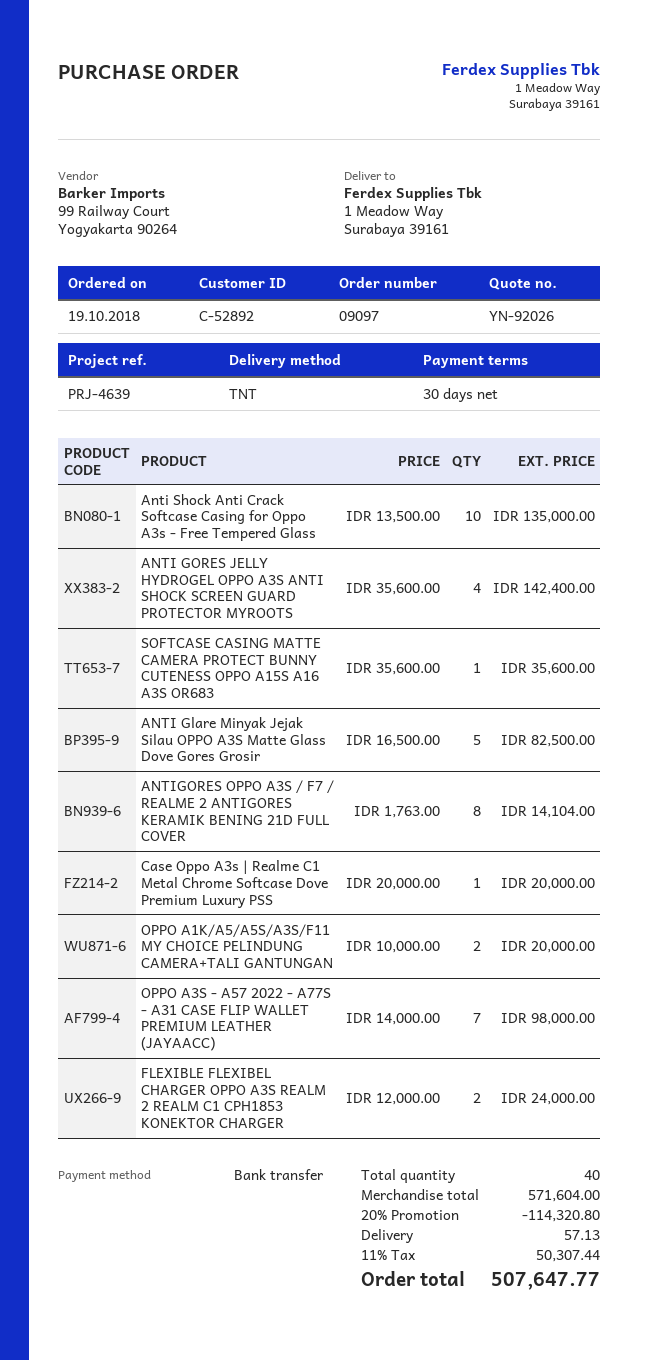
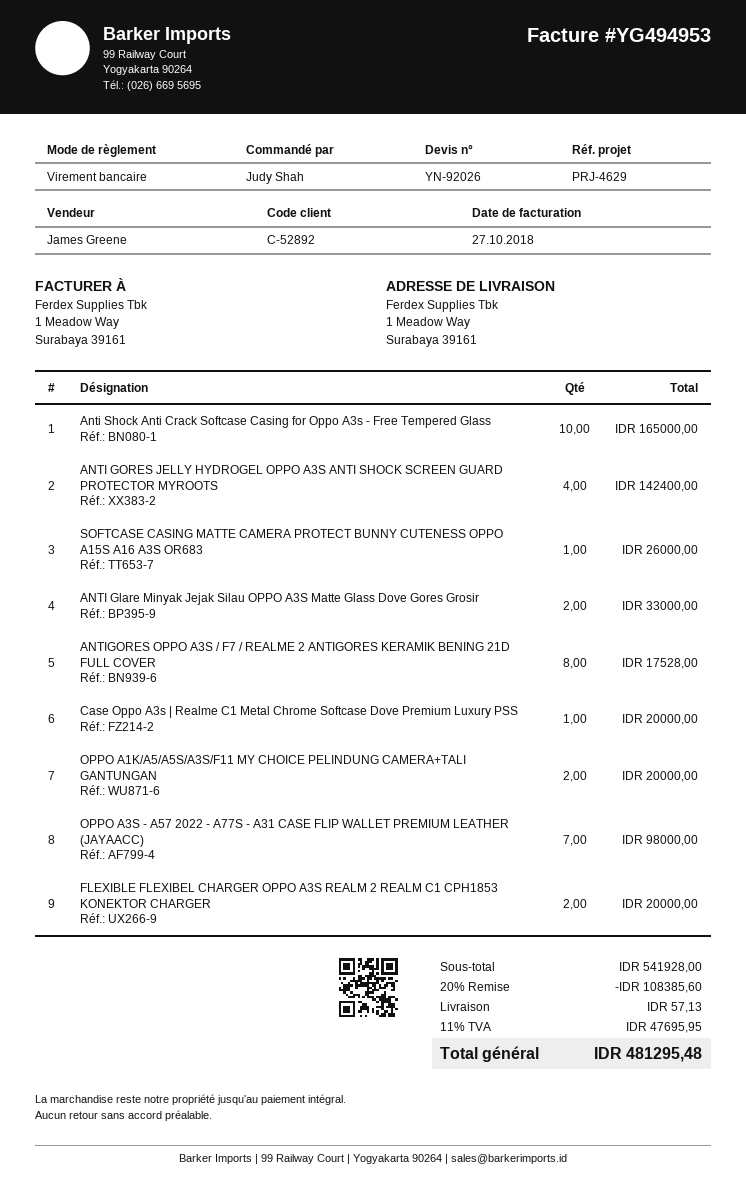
reference: PRJ-4639 -> PRJ-4629
Anti Shock Anti Crack Softcase Casing for Oppo A3s - Free Tempered Glass: 10 for 135000.00 -> 10 for 165000.00
SOFTCASE CASING MATTE CAMERA PROTECT BUNNY CUTENESS OPPO A15S A16 A3S OR683: 1 for 35600.00 -> 1 for 26000.00
ANTI Glare Minyak Jejak Silau OPPO A3S Matte Glass Dove Gores Grosir: 5 for 82500.00 -> 2 for 33000.00
ANTIGORES OPPO A3S / F7 / REALME 2 ANTIGORES KERAMIK BENING 21D FULL COVER: 8 for 14104.00 -> 8 for 17528.00
FLEXIBLE FLEXIBEL CHARGER OPPO A3S REALM 2 REALM C1 CPH1853 KONEKTOR CHARGER: 2 for 24000.00 -> 2 for 20000.00
subtotal: 571604.00 -> 541928.00
discount: 20% = 114320.80 -> 20% = 108385.60
tax: 11% = 50307.44 -> 11% = 47695.95
total: 507647.77 -> 481295.48

